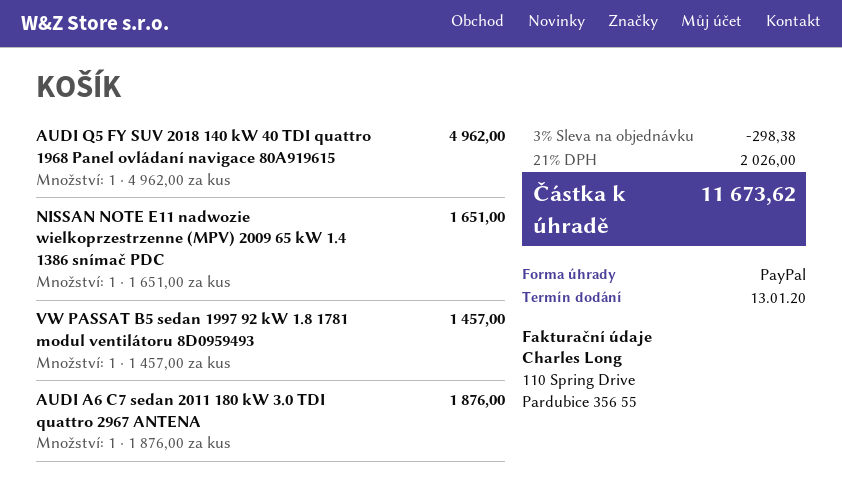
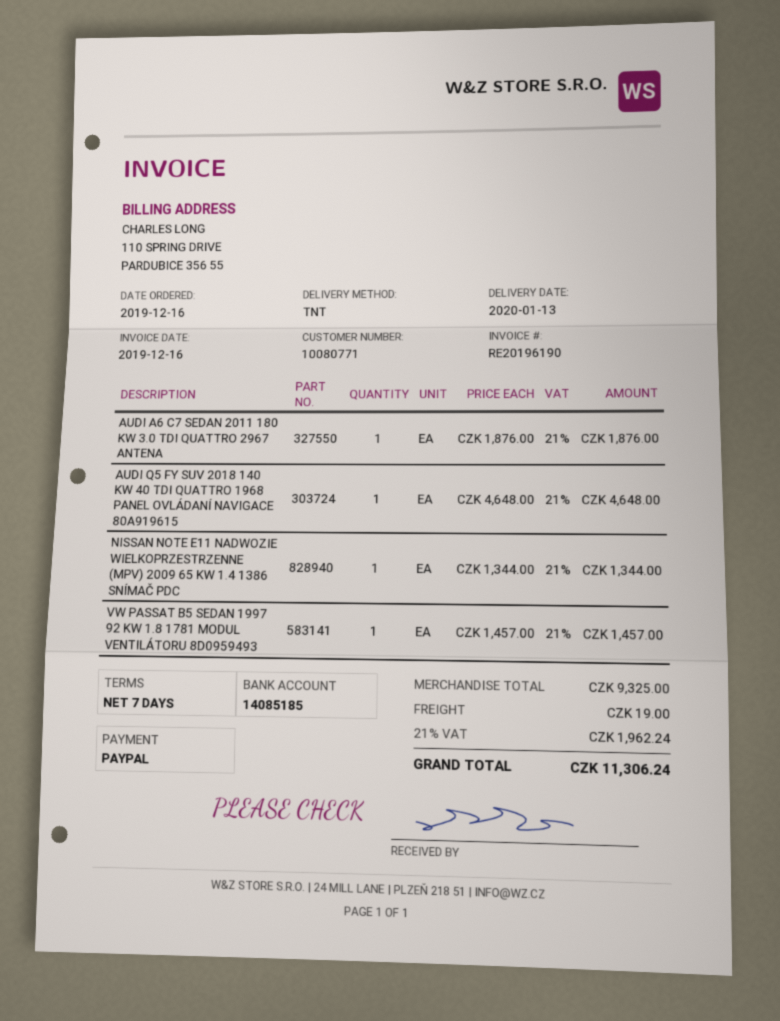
AUDI Q5 FY SUV 2018 140 kW 40 TDI quattro 1968 Panel ovládaní navigace 80A919615: 1 x 4962.00 = 4962.00 -> 1 x 4648.00 = 4648.00
NISSAN NOTE E11 nadwozie wielkoprzestrzenne (MPV) 2009 65 kW 1.4 1386 snímač PDC: 1 x 1651.00 = 1651.00 -> 1 x 1344.00 = 1344.00
discount: 3% = 298.38 -> none
shipping: none -> 19.00
tax: 21% = 2026.00 -> 21% = 1962.24
total: 11673.62 -> 11306.24

